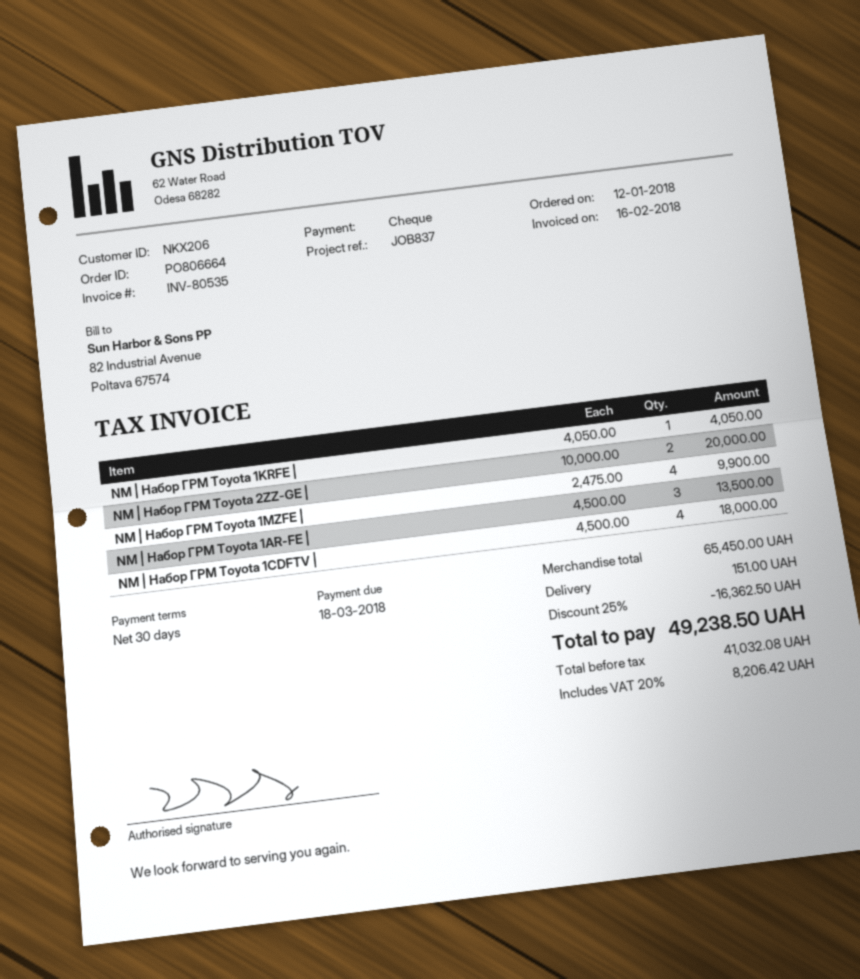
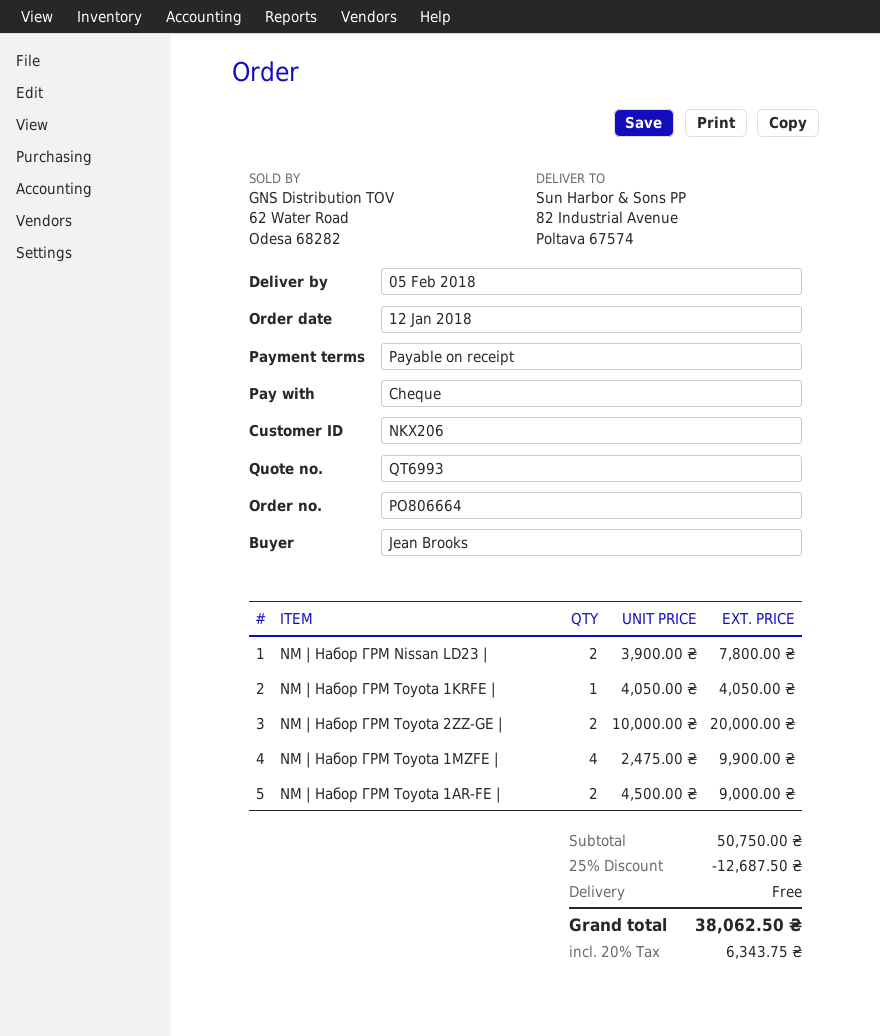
payment terms: 30 days -> on receipt
NM | Набор ГРМ Toyota 1AR-FE |: 3 x 4500.00 = 13500.00 -> 2 x 4500.00 = 9000.00
NM | Набор ГРМ Toyota 1CDFTV |: 4 x 4500.00 = 18000.00 -> none
NM | Набор ГРМ Nissan LD23 |: none -> 2 x 3900.00 = 7800.00
subtotal: 65450.00 -> 50750.00
discount: 25% = 16362.50 -> 25% = 12687.50
shipping: 151.00 -> 0.00
tax: 20% = 8206.42 -> 20% = 6343.75
total: 49238.50 -> 38062.50

